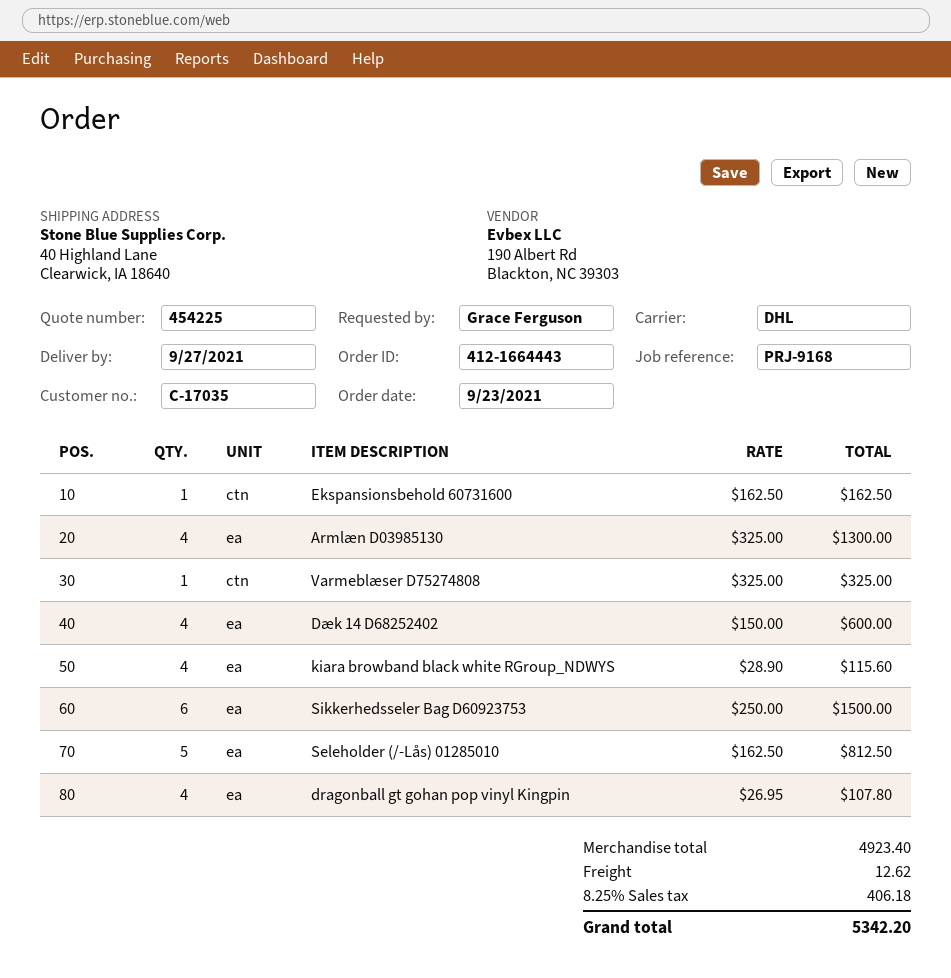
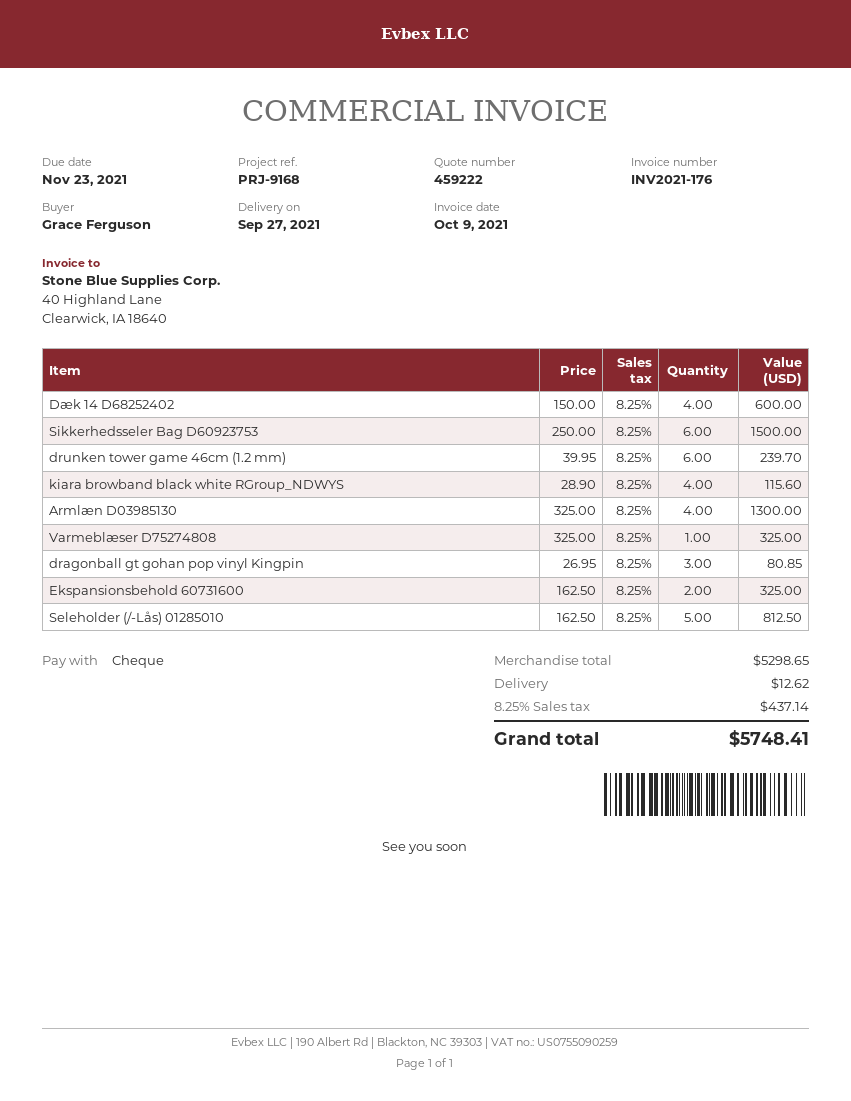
quote number: 454225 -> 459222
Ekspansionsbehold 60731600: 1 x 162.50 = 162.50 -> 2 x 162.50 = 325.00
dragonball gt gohan pop vinyl Kingpin: 4 x 26.95 = 107.80 -> 3 x 26.95 = 80.85
drunken tower game 46cm (1.2 mm): none -> 6 x 39.95 = 239.70
subtotal: 4923.40 -> 5298.65
tax: 8.25% = 406.18 -> 8.25% = 437.14
total: 5342.20 -> 5748.41

